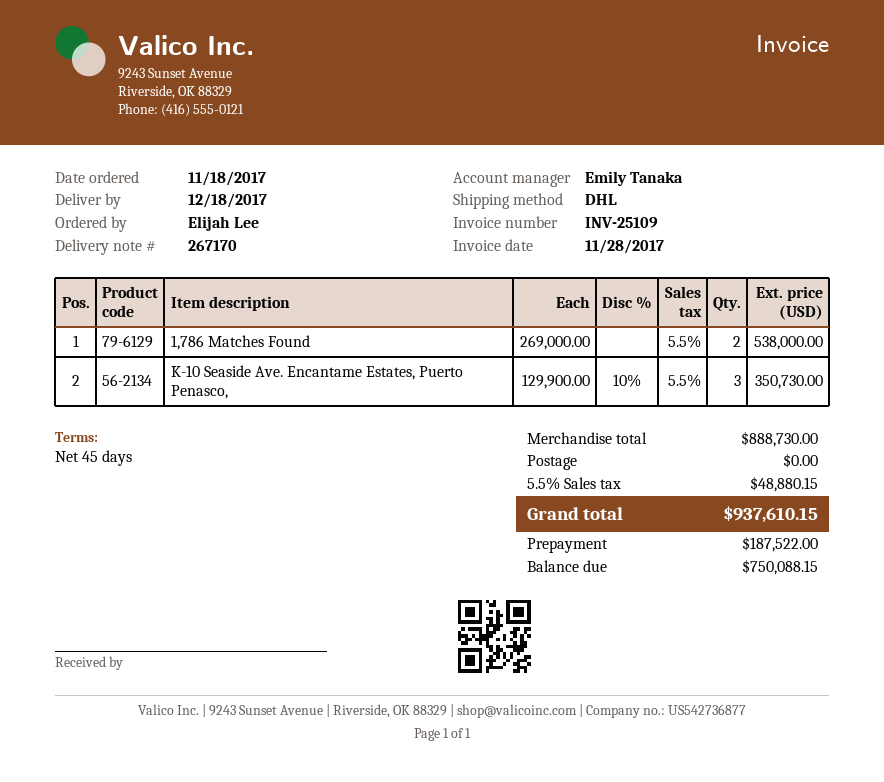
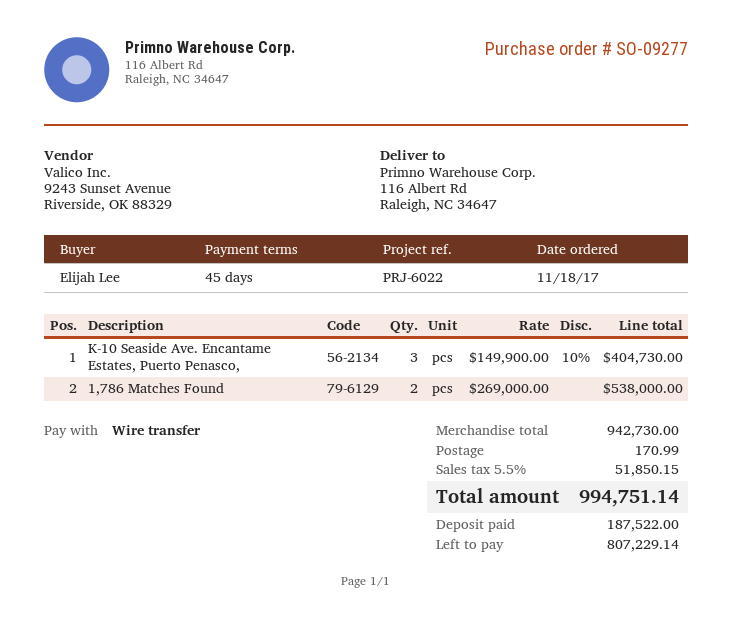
K-10 Seaside Ave. Encantame Estates, Puerto Penasco,: 3 x 129900.00 - 10% = 350730.00 -> 3 x 149900.00 - 10% = 404730.00
subtotal: 888730.00 -> 942730.00
shipping: 0.00 -> 170.99
tax: 5.5% = 48880.15 -> 5.5% = 51850.15
total: 937610.15 -> 994751.14
balance: 750088.15 -> 807229.14

